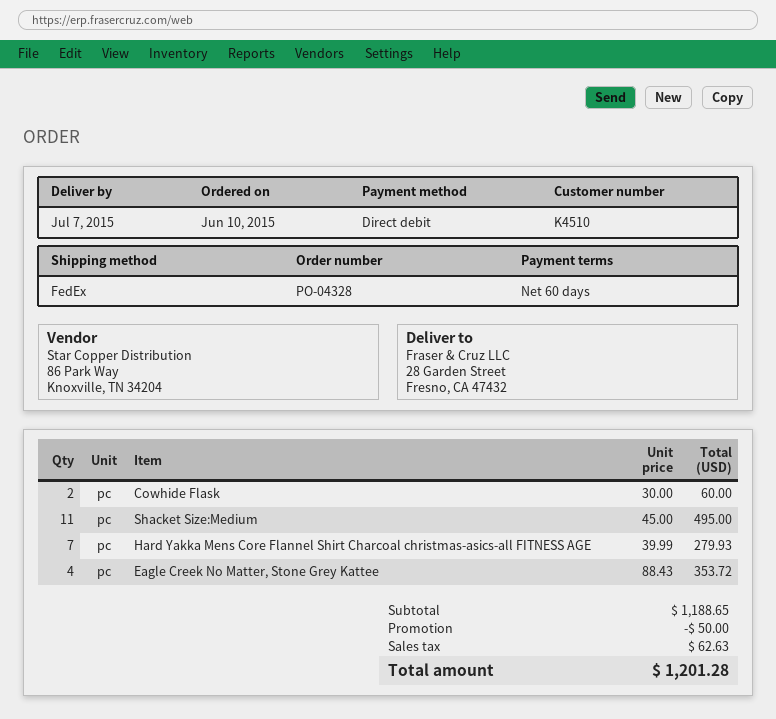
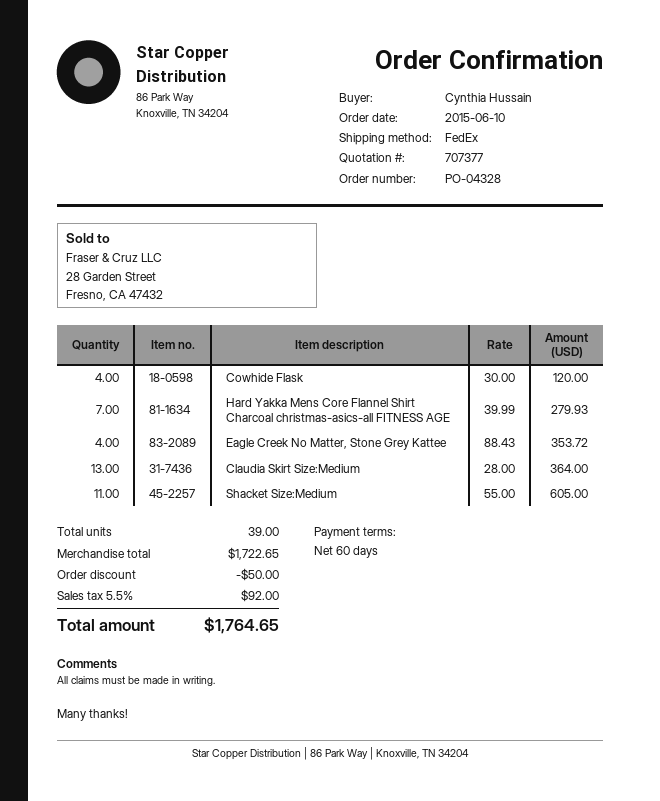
Cowhide Flask: 2 x 30.00 = 60.00 -> 4 x 30.00 = 120.00
Shacket Size:Medium: 11 x 45.00 = 495.00 -> 11 x 55.00 = 605.00
Claudia Skirt Size:Medium: none -> 13 x 28.00 = 364.00
subtotal: 1188.65 -> 1722.65
tax: 62.63 -> 92.00
total: 1201.28 -> 1764.65

